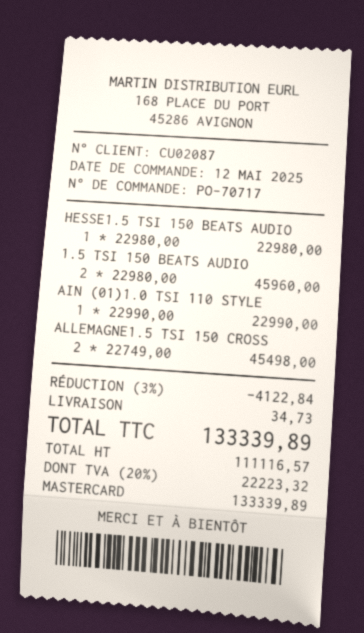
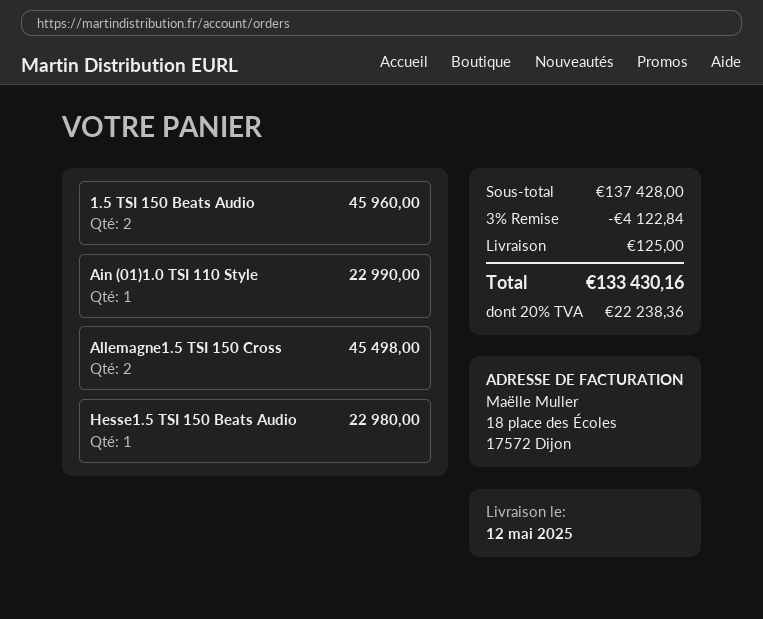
shipping: 34.73 -> 125.00
tax: 20% = 22223.32 -> 20% = 22238.36
total: 133339.89 -> 133430.16

